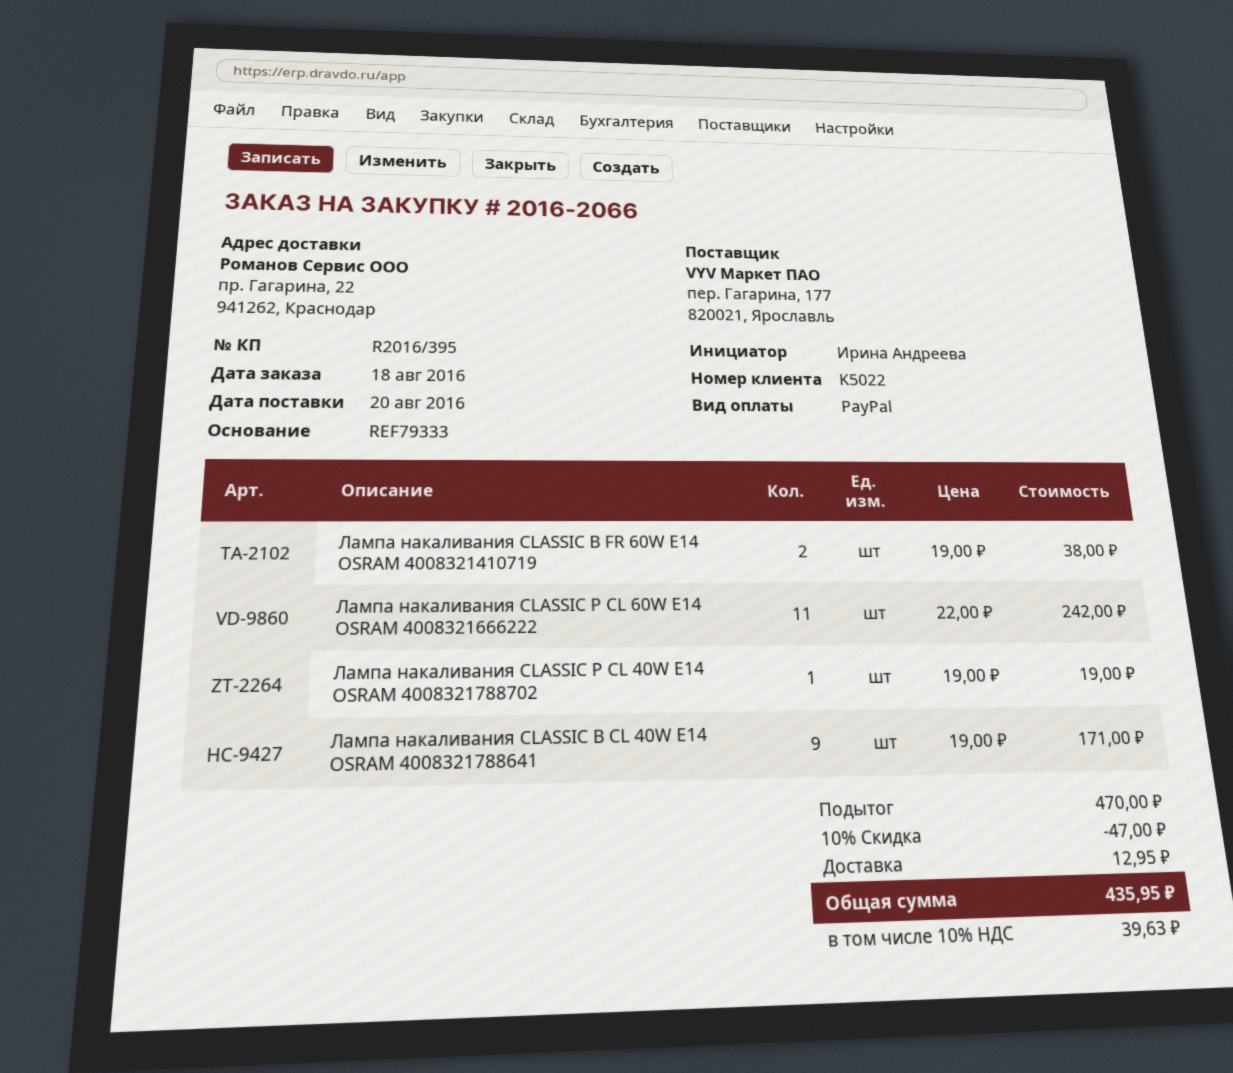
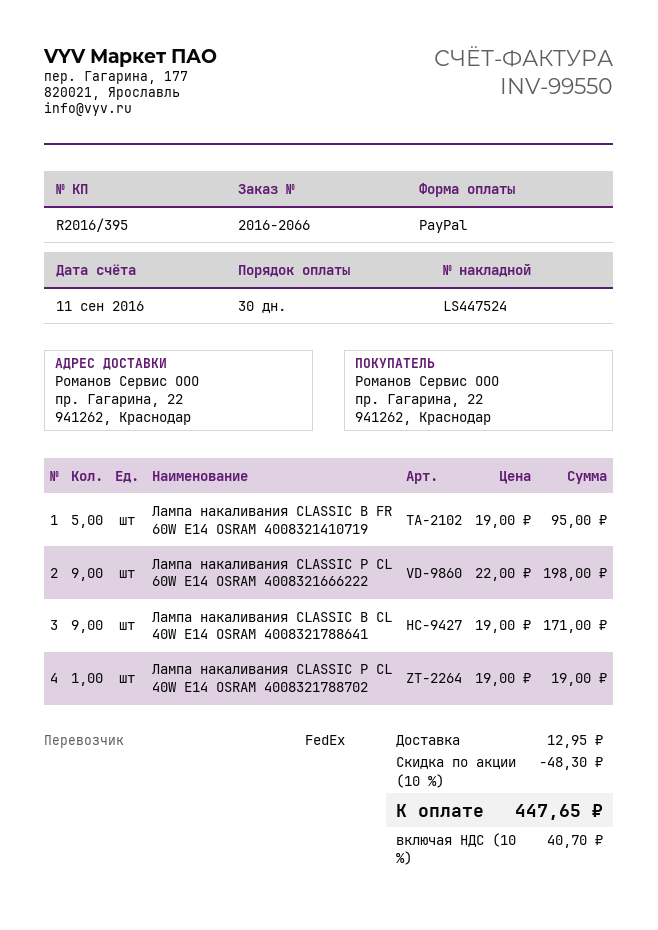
Лампа накаливания CLASSIC B FR 60W E14 OSRAM 4008321410719: 2 x 19.00 = 38.00 -> 5 x 19.00 = 95.00
Лампа накаливания CLASSIC P CL 60W E14 OSRAM 4008321666222: 11 x 22.00 = 242.00 -> 9 x 22.00 = 198.00
discount: 10% = 47.00 -> 10% = 48.30
tax: 10% = 39.63 -> 10% = 40.70
total: 435.95 -> 447.65

